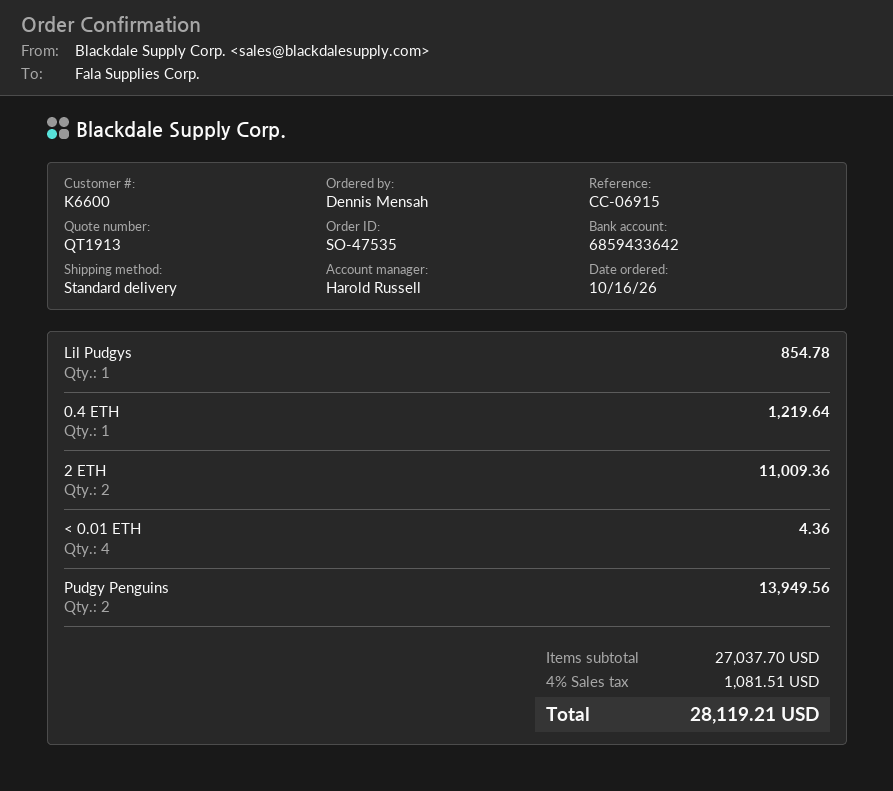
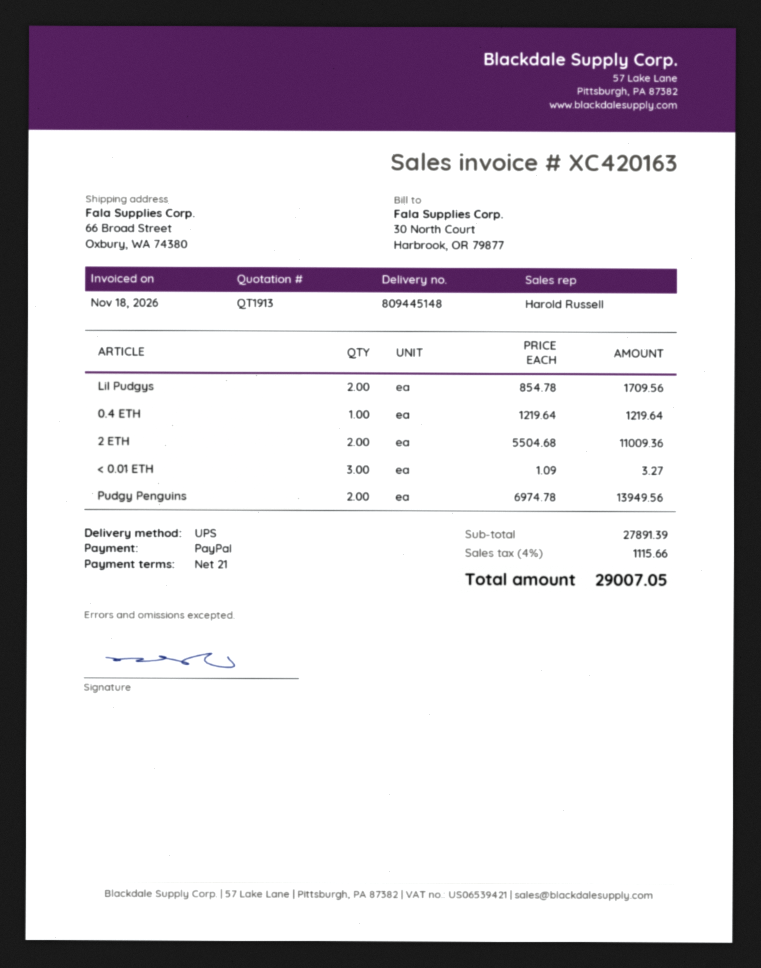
shipping method: standard -> UPS
Lil Pudgys: 1 for 854.78 -> 2 for 1709.56
< 0.01 ETH: 4 for 4.36 -> 3 for 3.27
subtotal: 27037.70 -> 27891.39
tax: 4% = 1081.51 -> 4% = 1115.66
total: 28119.21 -> 29007.05

